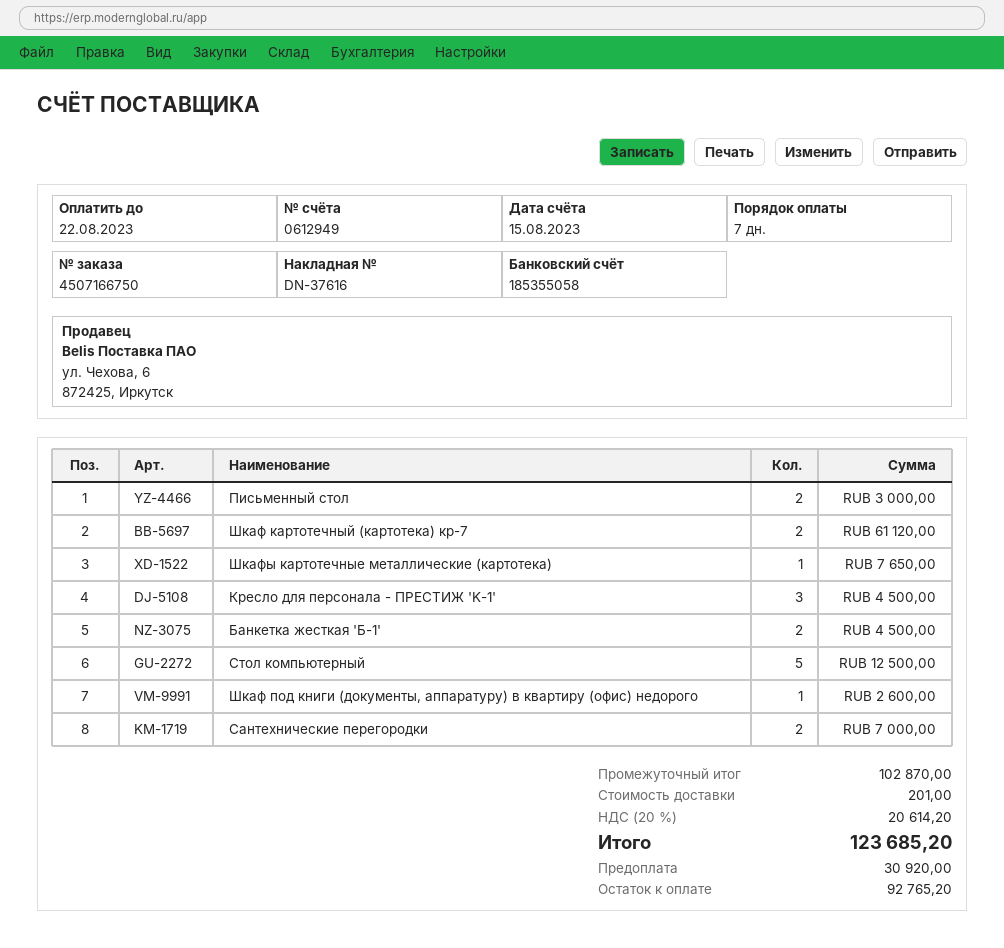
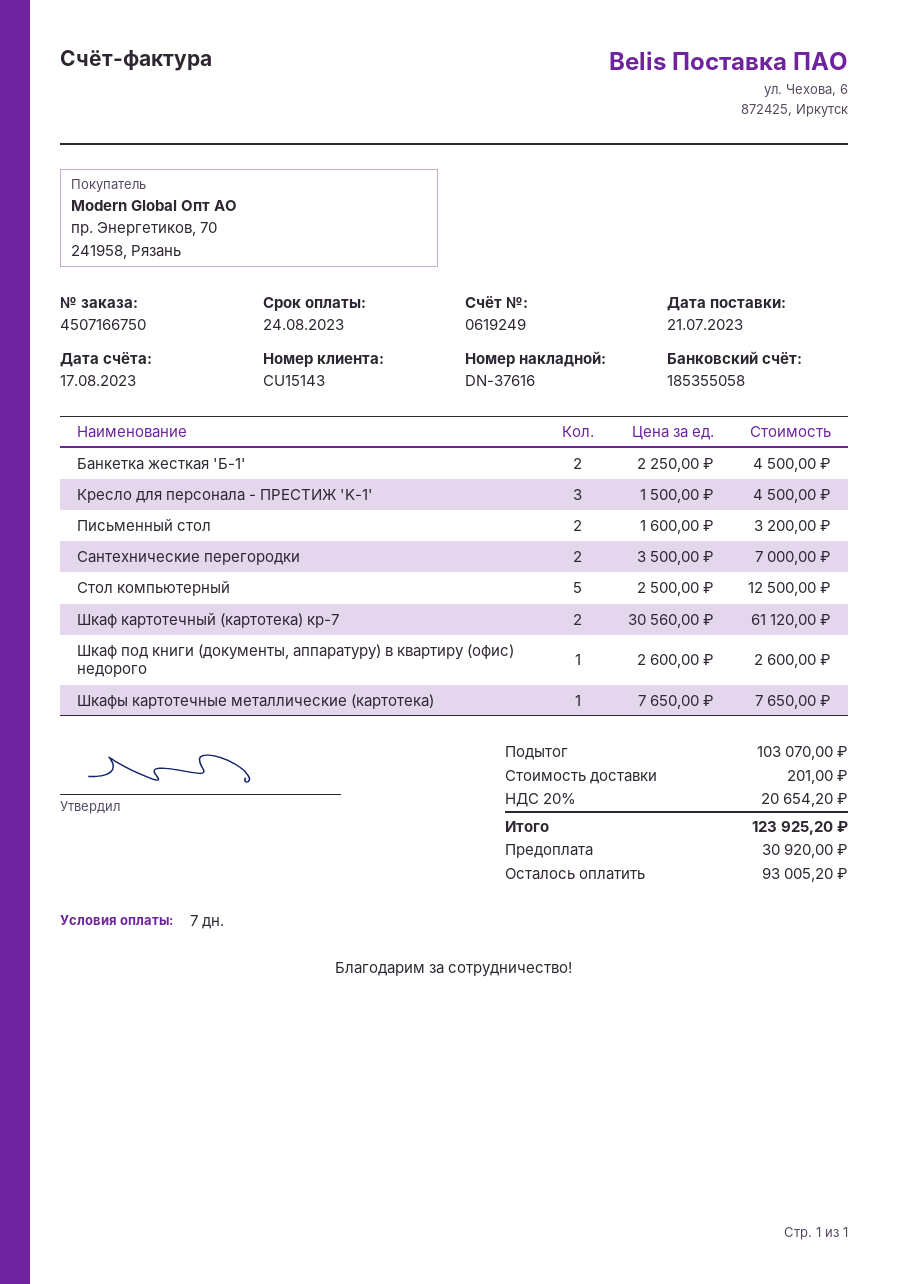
invoice number: 0612949 -> 0619249
invoice date: 2023-08-15 -> 2023-08-17
due date: 2023-08-22 -> 2023-08-24
Письменный стол: 2 for 3000.00 -> 2 for 3200.00
subtotal: 102870.00 -> 103070.00
tax: 20% = 20614.20 -> 20% = 20654.20
total: 123685.20 -> 123925.20
balance: 92765.20 -> 93005.20

